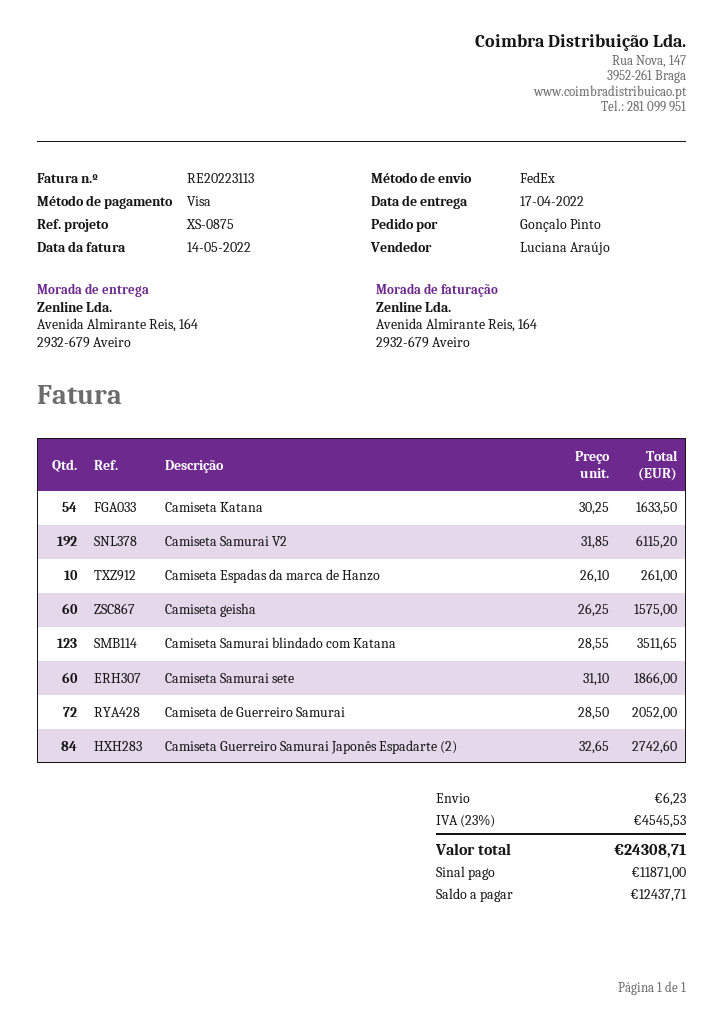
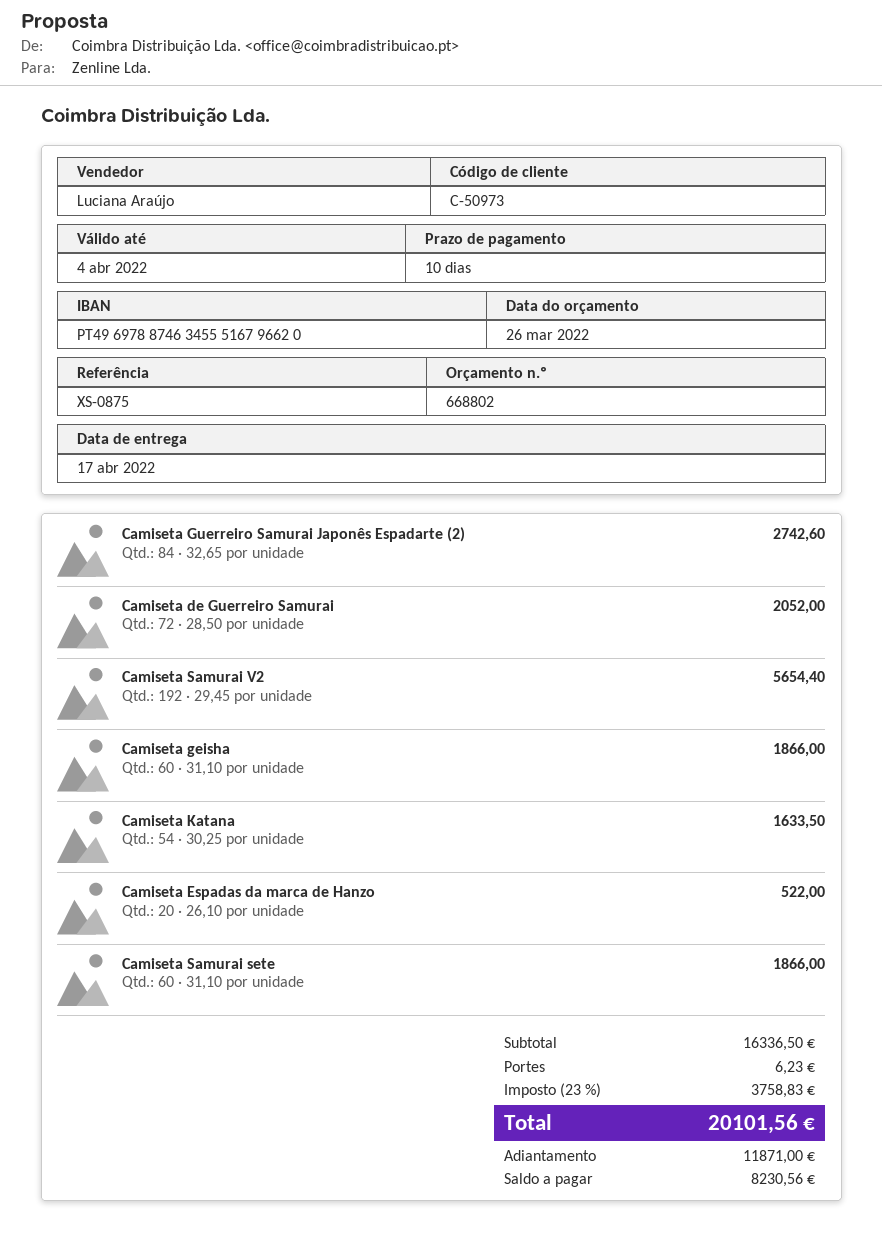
Camiseta Samurai V2: 192 x 31.85 = 6115.20 -> 192 x 29.45 = 5654.40
Camiseta Espadas da marca de Hanzo: 10 x 26.10 = 261.00 -> 20 x 26.10 = 522.00
Camiseta geisha: 60 x 26.25 = 1575.00 -> 60 x 31.10 = 1866.00
Camiseta Samurai blindado com Katana: 123 x 28.55 = 3511.65 -> none
tax: 23% = 4545.53 -> 23% = 3758.83
total: 24308.71 -> 20101.56
balance: 12437.71 -> 8230.56

